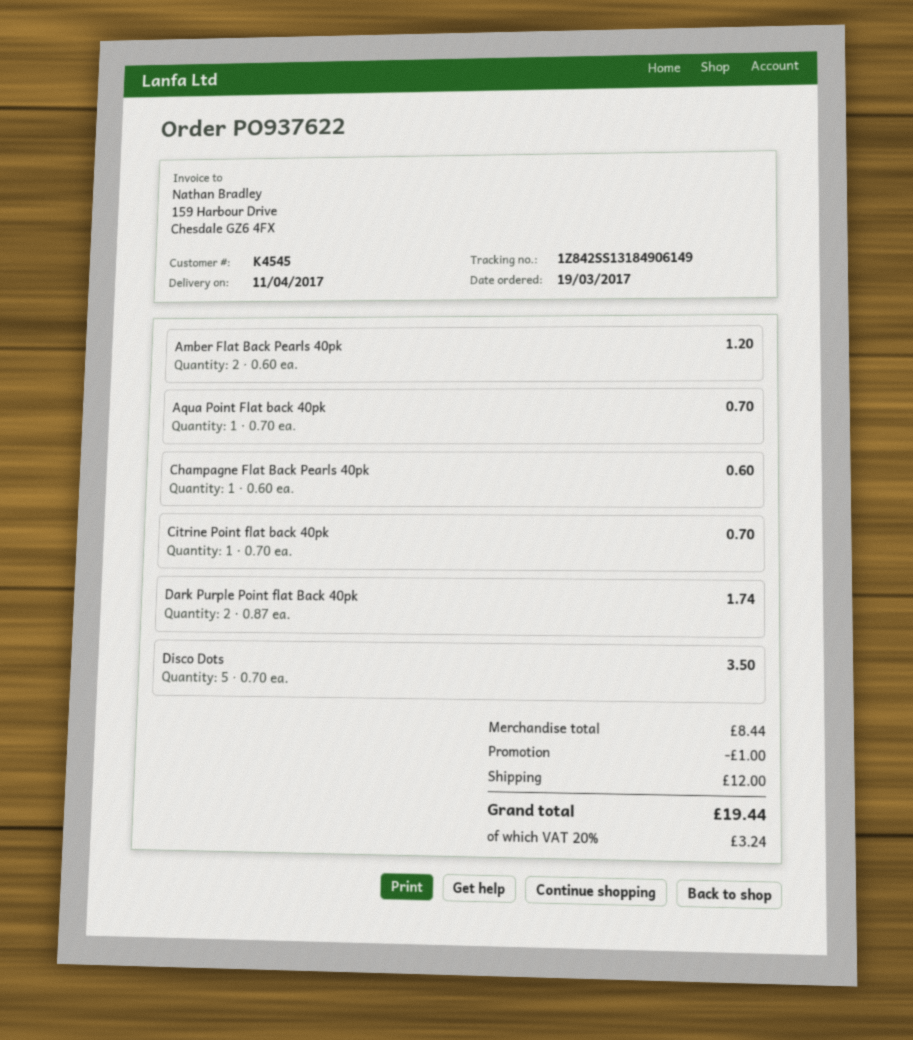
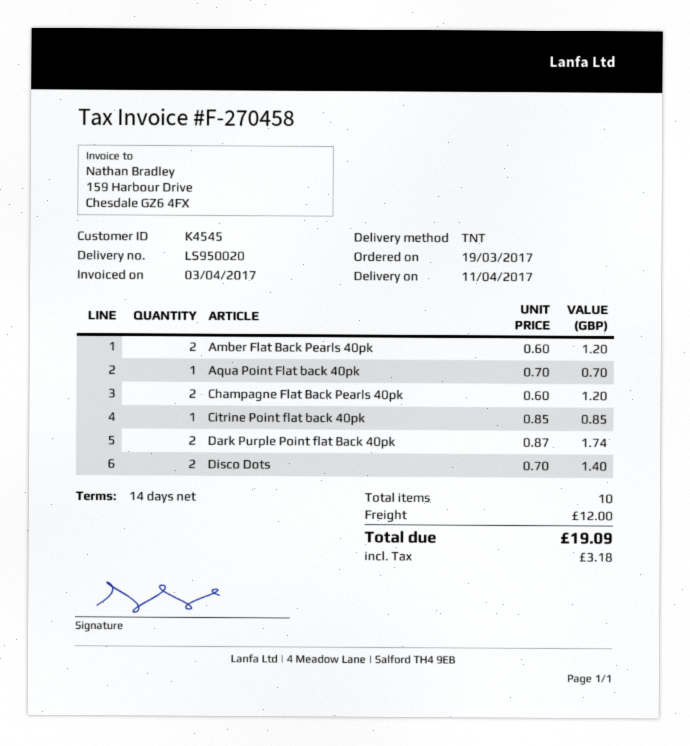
Champagne Flat Back Pearls 40pk: 1 x 0.60 = 0.60 -> 2 x 0.60 = 1.20
Citrine Point flat back 40pk: 1 x 0.70 = 0.70 -> 1 x 0.85 = 0.85
Disco Dots: 5 x 0.70 = 3.50 -> 2 x 0.70 = 1.40
discount: 1.00 -> none
tax: 3.24 -> 3.18
total: 19.44 -> 19.09

